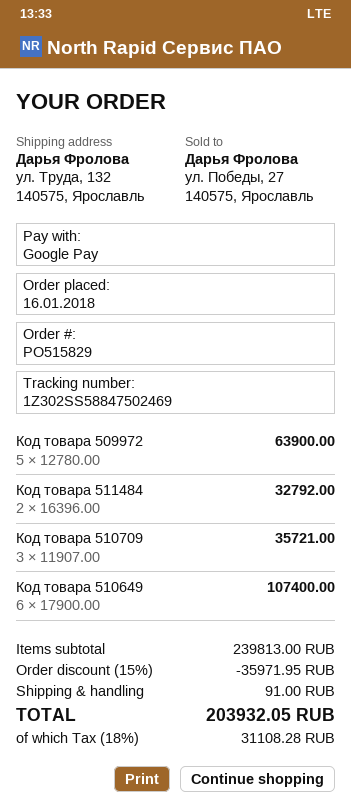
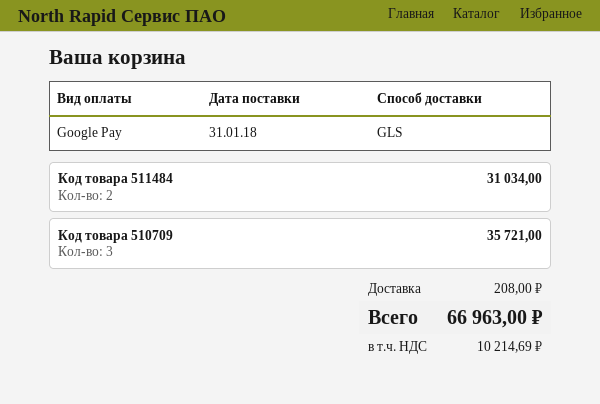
Код товара 509972: 5 for 63900.00 -> none
Код товара 511484: 2 for 32792.00 -> 2 for 31034.00
Код товара 510649: 6 for 107400.00 -> none
discount: 15% = 35971.95 -> none
shipping: 91.00 -> 208.00
tax: 31108.28 -> 10214.69
total: 203932.05 -> 66963.00

